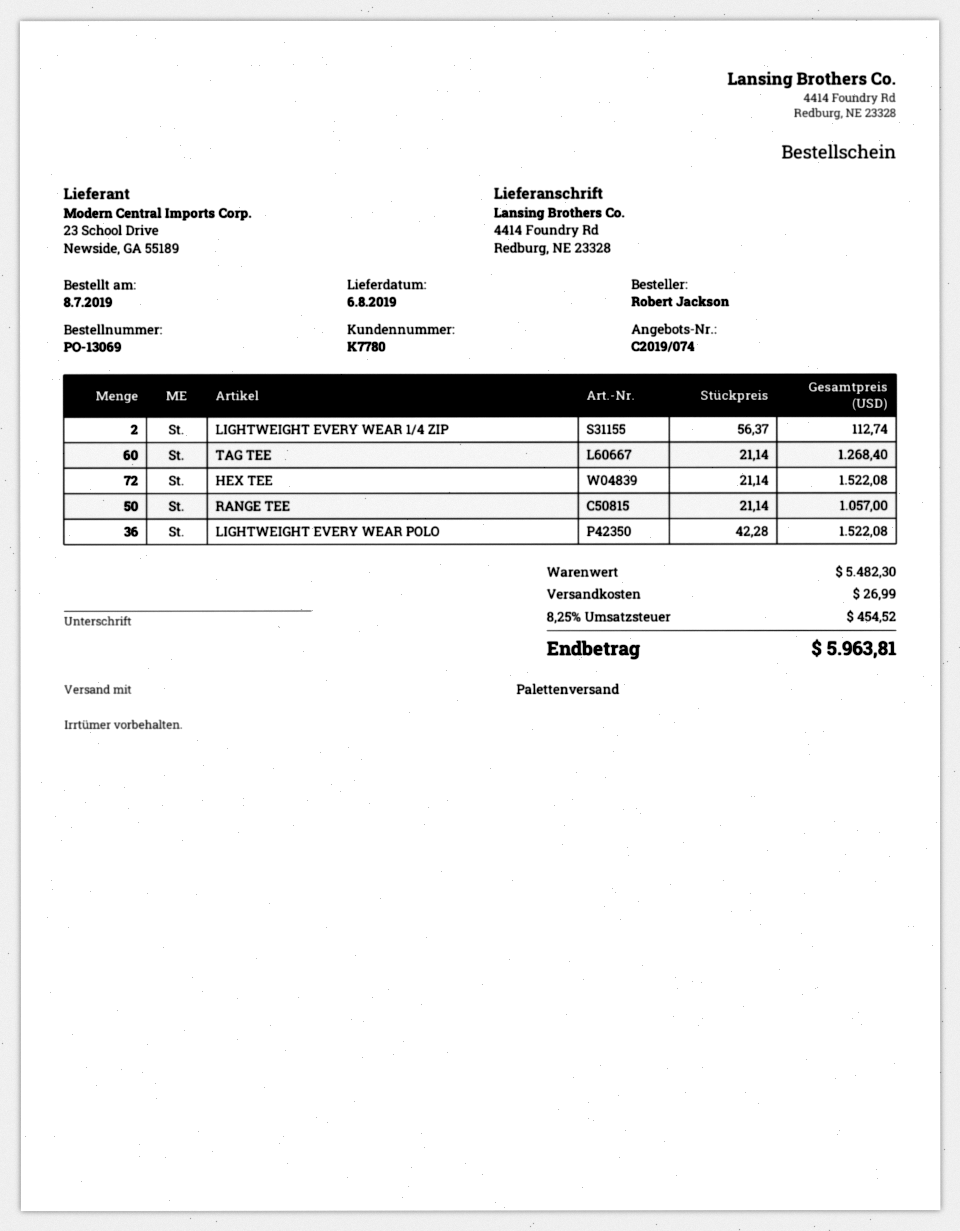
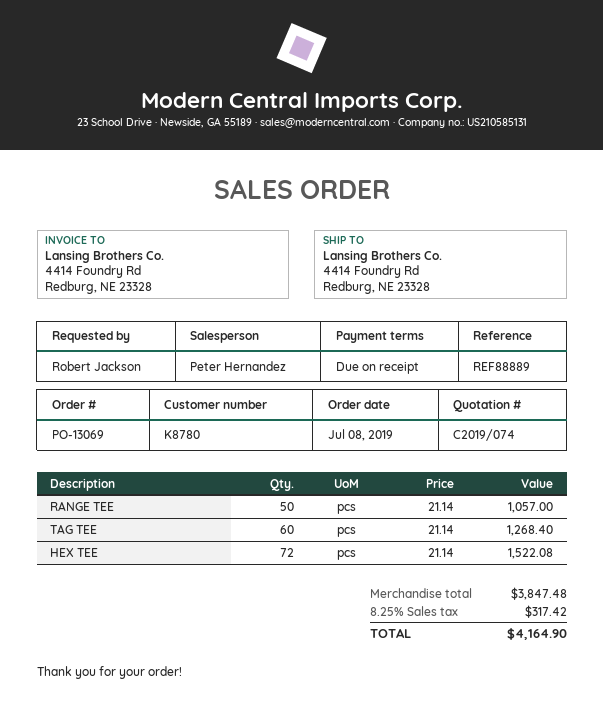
customer number: K7780 -> K8780
LIGHTWEIGHT EVERY WEAR 1/4 ZIP: 2 x 56.37 = 112.74 -> none
LIGHTWEIGHT EVERY WEAR POLO: 36 x 42.28 = 1522.08 -> none
subtotal: 5482.30 -> 3847.48
shipping: 26.99 -> none
tax: 8.25% = 454.52 -> 8.25% = 317.42
total: 5963.81 -> 4164.90

